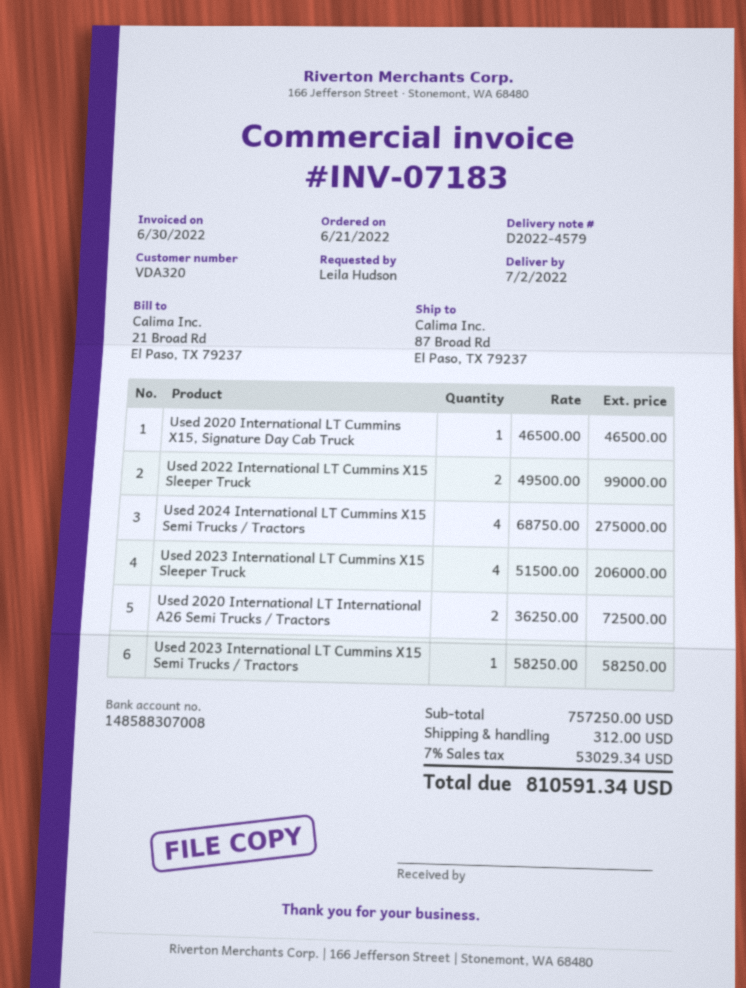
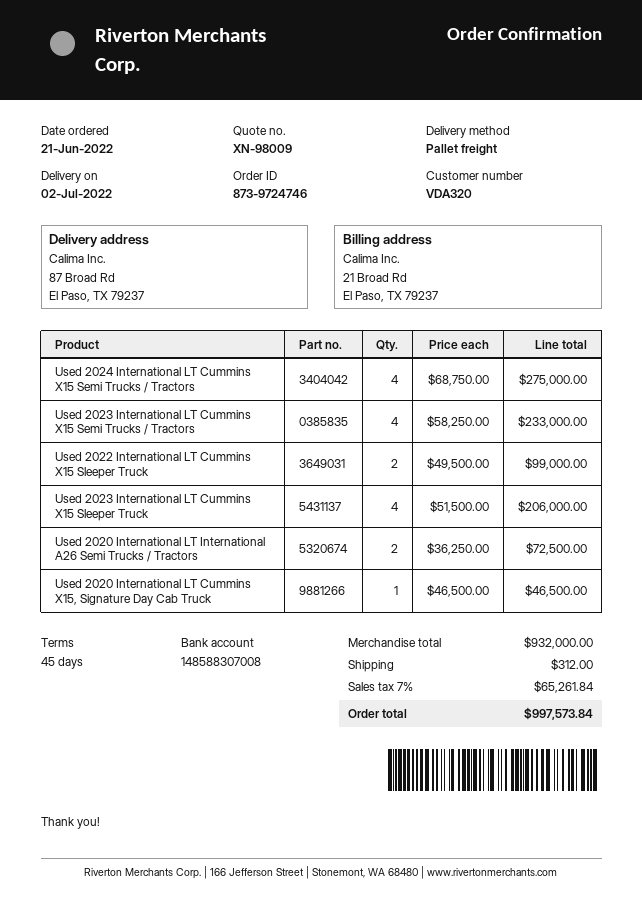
Used 2023 International LT Cummins X15 Semi Trucks / Tractors: 1 x 58250.00 = 58250.00 -> 4 x 58250.00 = 233000.00
subtotal: 757250.00 -> 932000.00
tax: 7% = 53029.34 -> 7% = 65261.84
total: 810591.34 -> 997573.84

